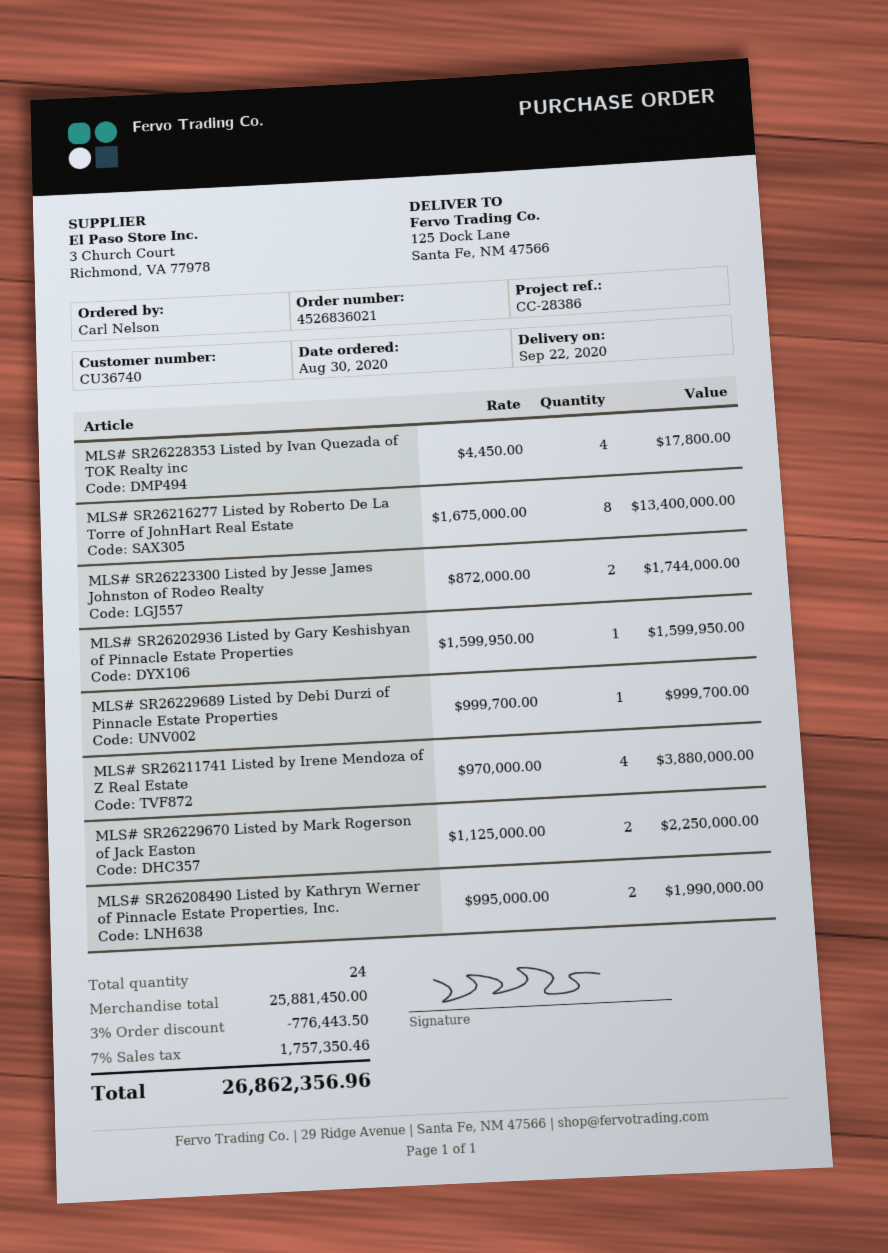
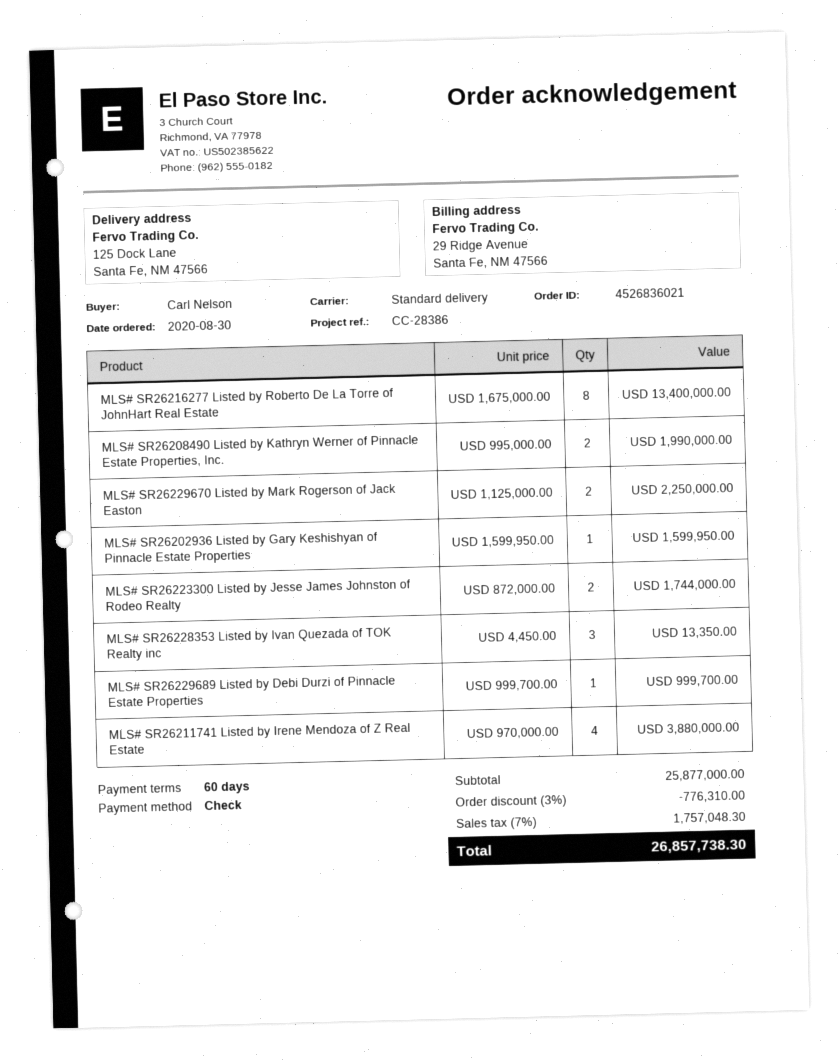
MLS# SR26228353 Listed by Ivan Quezada of TOK Realty inc: 4 x 4450.00 = 17800.00 -> 3 x 4450.00 = 13350.00
subtotal: 25881450.00 -> 25877000.00
discount: 3% = 776443.50 -> 3% = 776310.00
tax: 7% = 1757350.46 -> 7% = 1757048.30
total: 26862356.96 -> 26857738.30

